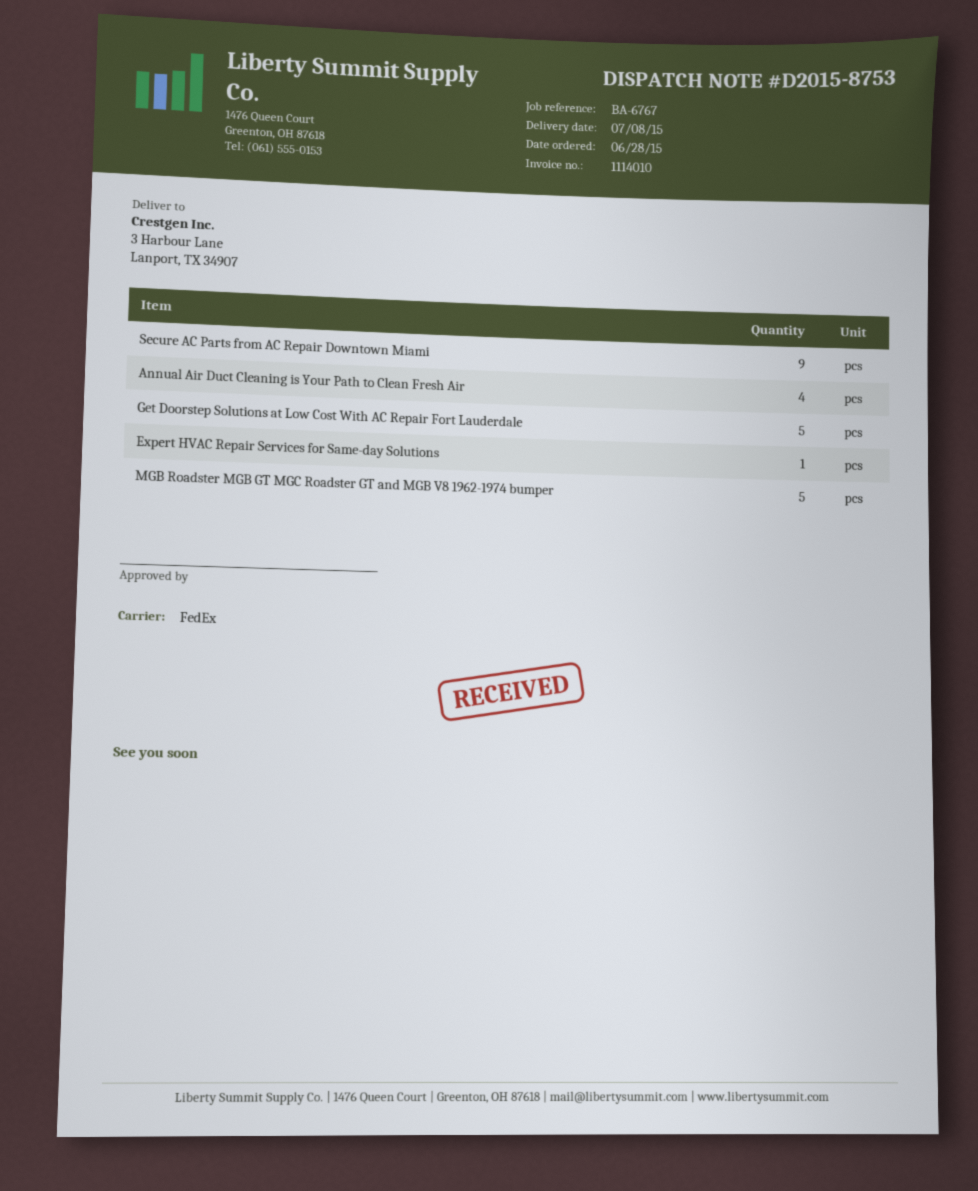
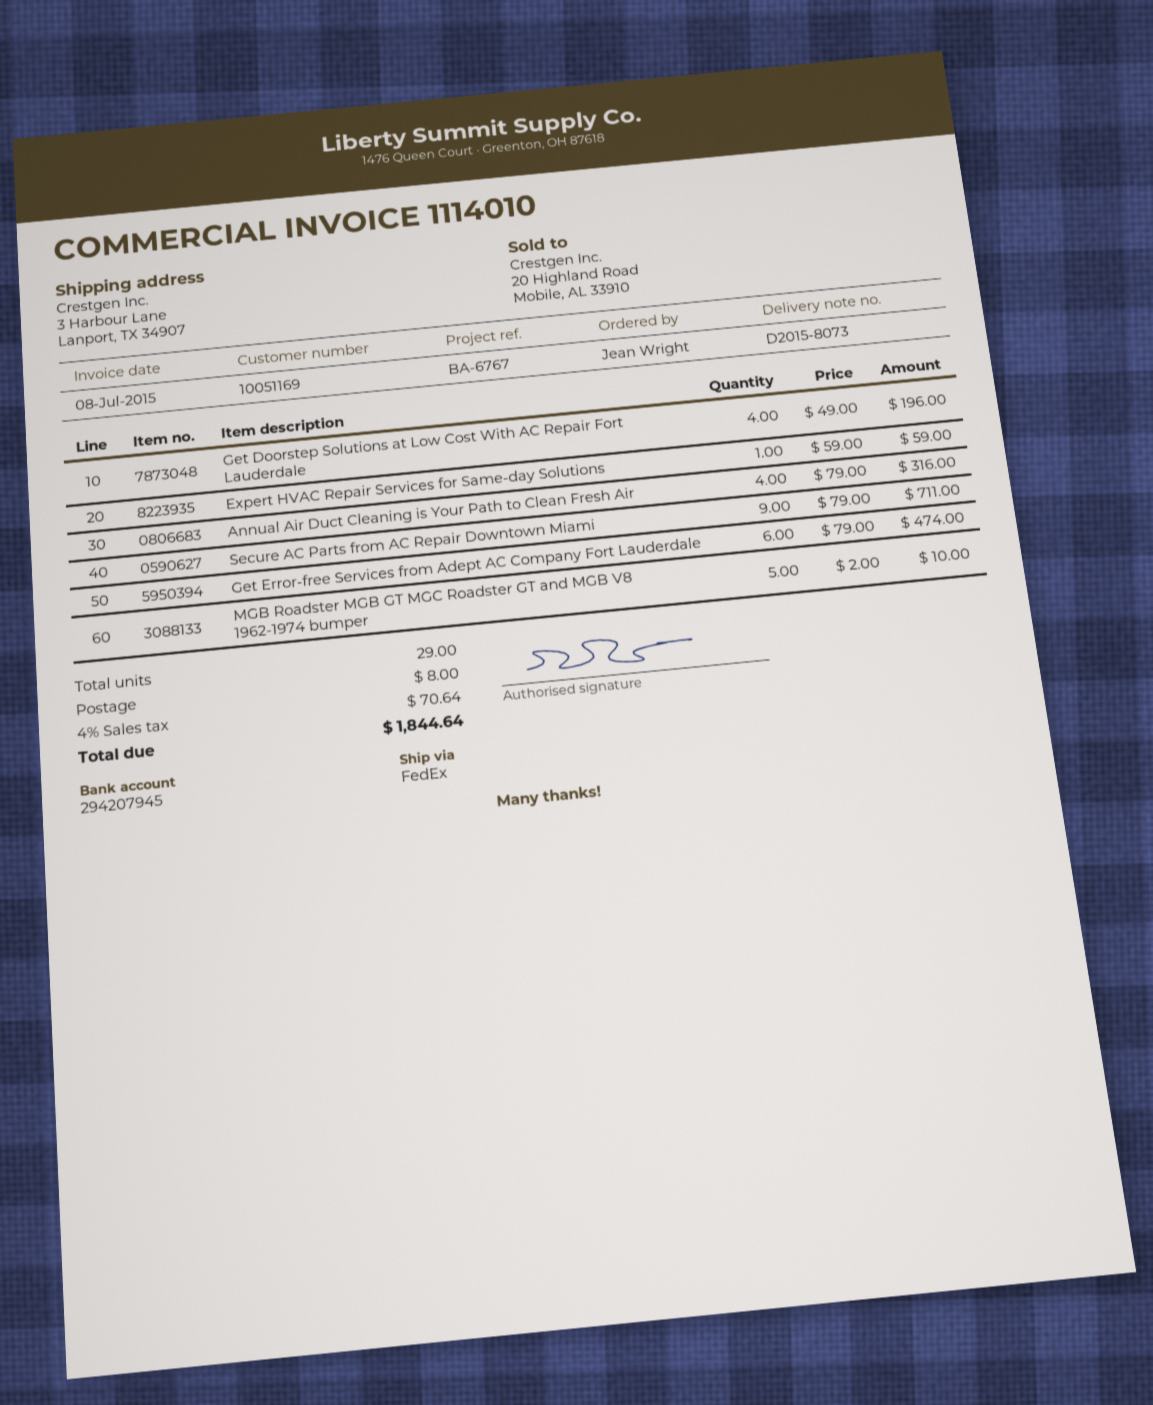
delivery note number: D2015-8753 -> D2015-8073
Get Doorstep Solutions at Low Cost With AC Repair Fort Lauderdale: 5 -> 4
Get Error-free Services from Adept AC Company Fort Lauderdale: none -> 6

